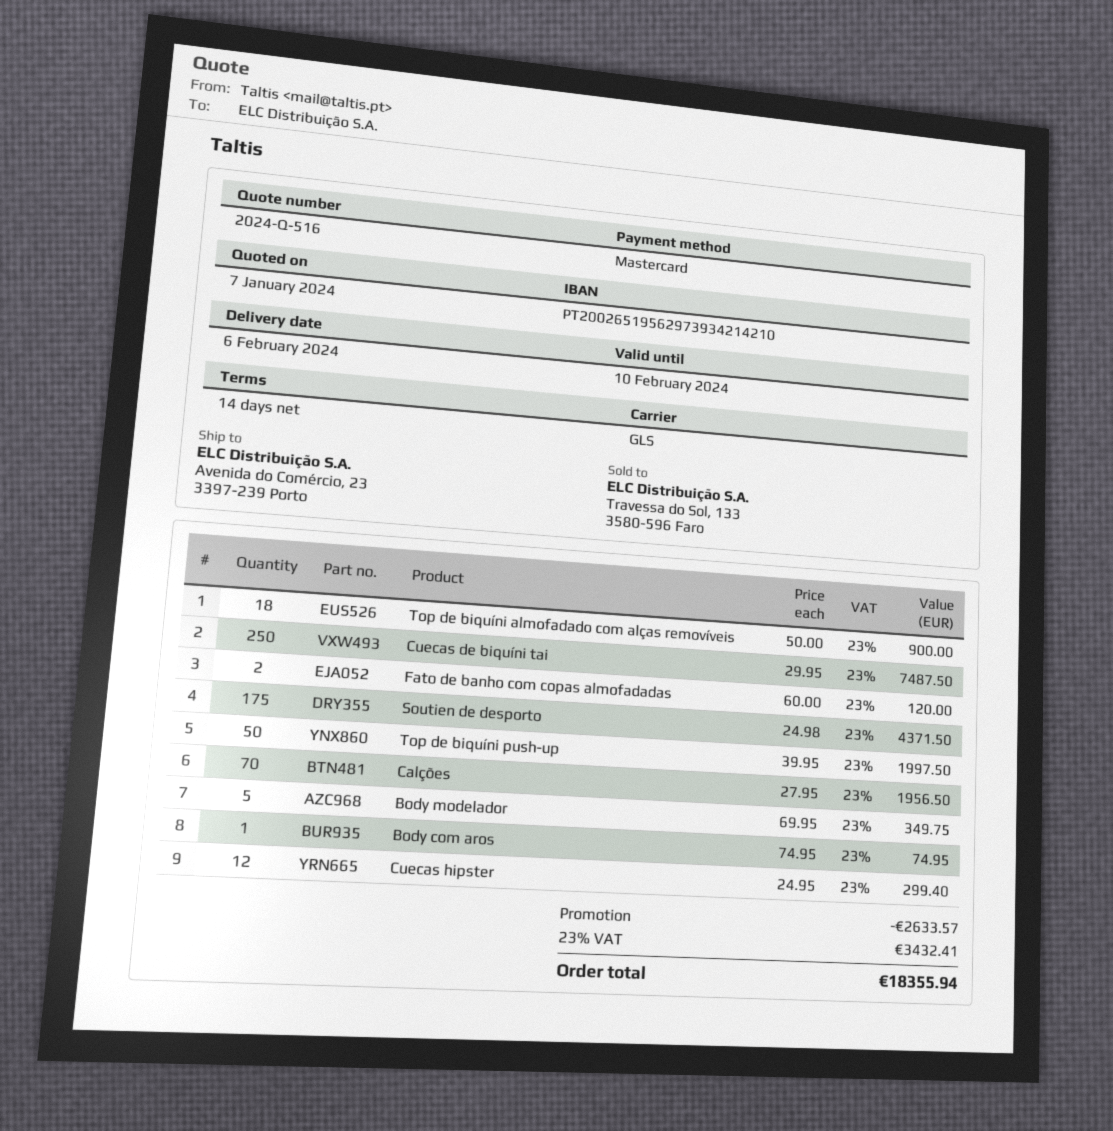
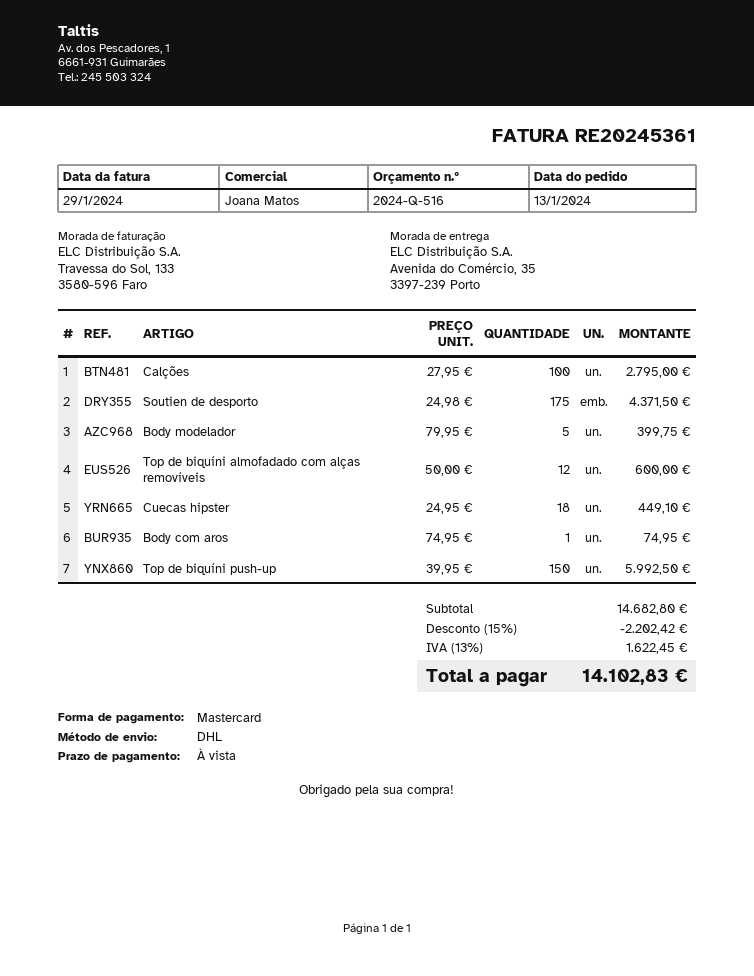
payment terms: 14 days -> on receipt
shipping method: GLS -> DHL
ship to: Avenida do Comércio, 23, 3397-239 Porto -> Avenida do Comércio, 35, 3397-239 Porto
Top de biquíni almofadado com alças removíveis: 18 x 50.00 = 900.00 -> 12 x 50.00 = 600.00
Cuecas de biquíni tai: 250 x 29.95 = 7487.50 -> none
Fato de banho com copas almofadadas: 2 x 60.00 = 120.00 -> none
Top de biquíni push-up: 50 x 39.95 = 1997.50 -> 150 x 39.95 = 5992.50
Calções: 70 x 27.95 = 1956.50 -> 100 x 27.95 = 2795.00
Body modelador: 5 x 69.95 = 349.75 -> 5 x 79.95 = 399.75
Cuecas hipster: 12 x 24.95 = 299.40 -> 18 x 24.95 = 449.10
discount: 2633.57 -> 2202.42
tax: 23% = 3432.41 -> 13% = 1622.45
total: 18355.94 -> 14102.83

